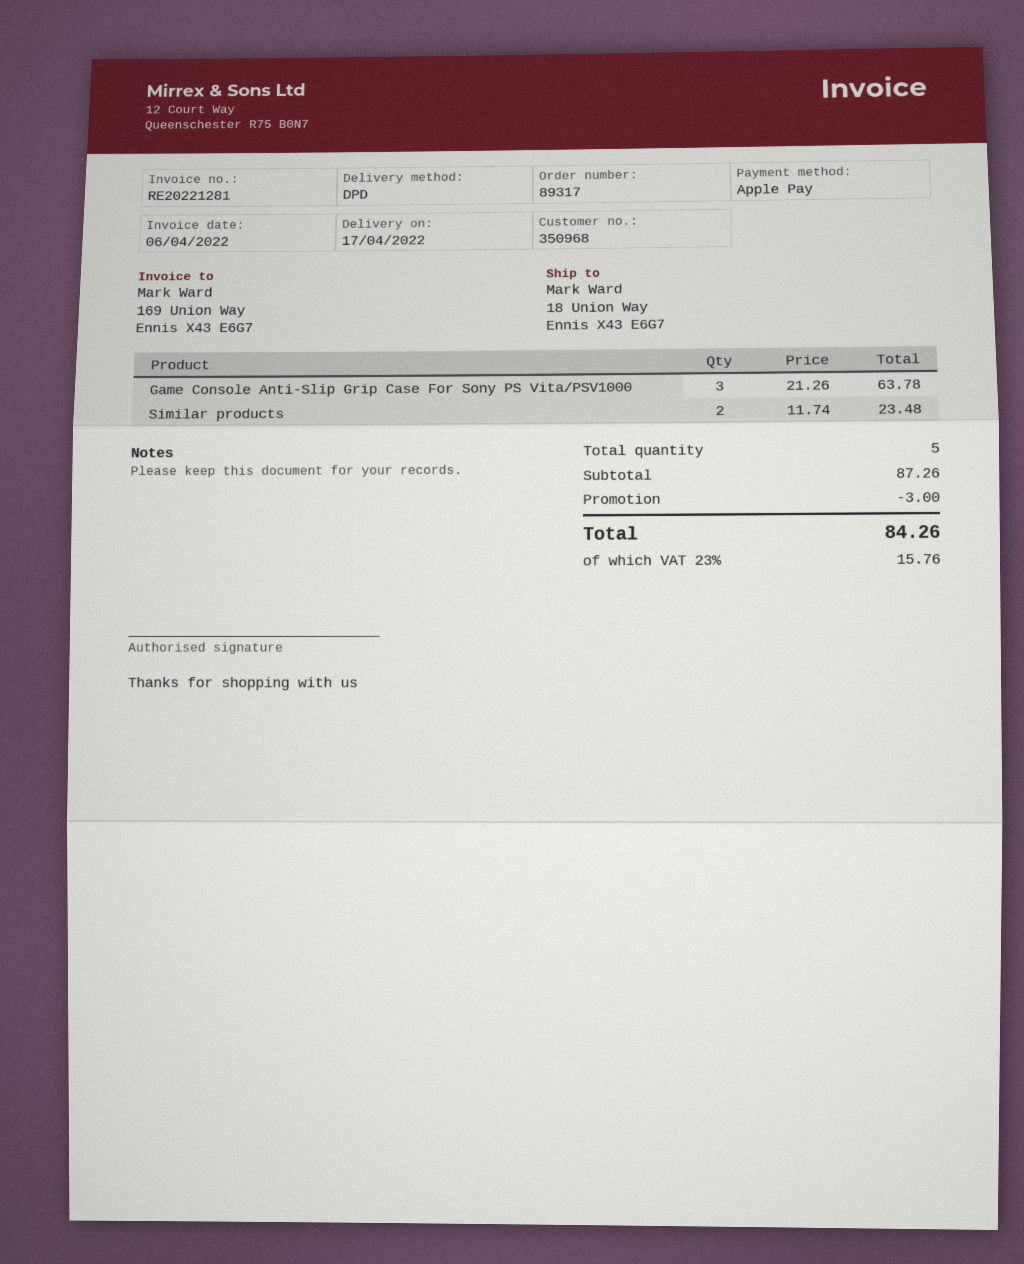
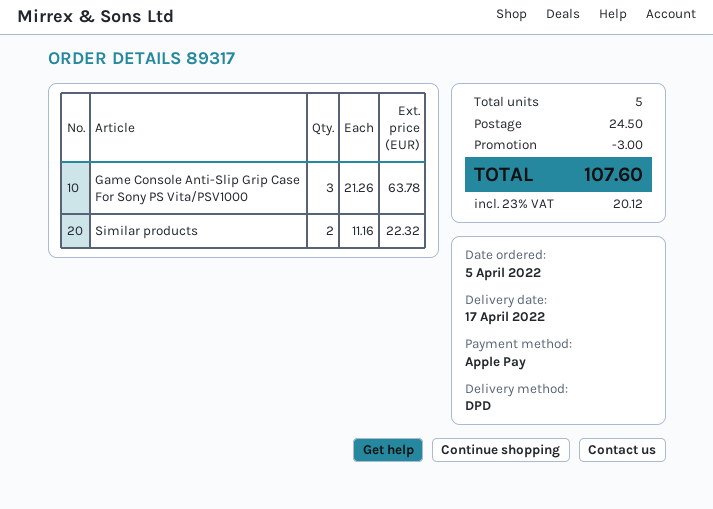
Similar products: 2 x 11.74 = 23.48 -> 2 x 11.16 = 22.32
shipping: none -> 24.50
tax: 23% = 15.76 -> 23% = 20.12
total: 84.26 -> 107.60

